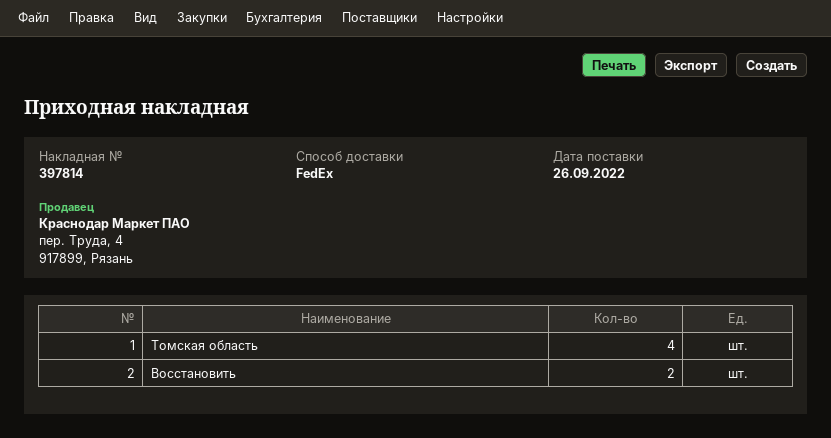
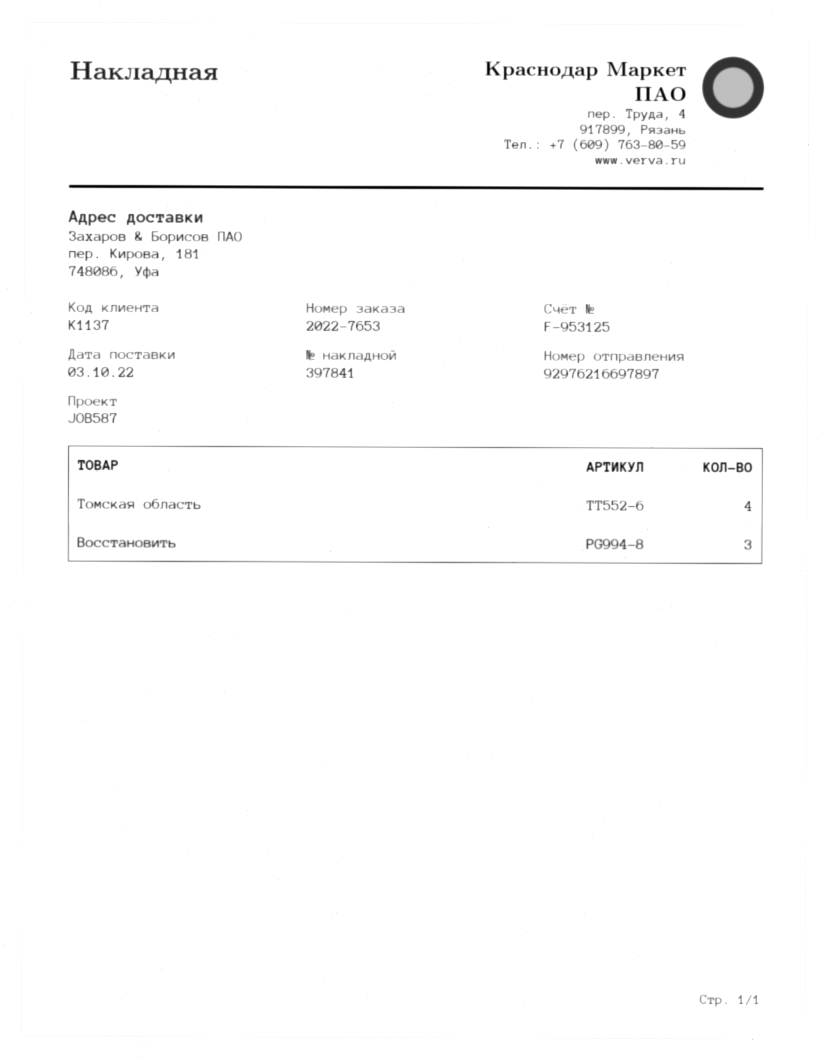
delivery note number: 397814 -> 397841
delivery date: 2022-09-26 -> 2022-10-03
Восстановить: 2 -> 3

